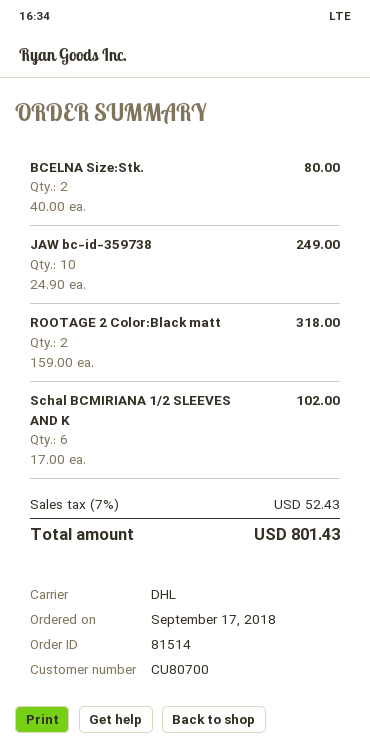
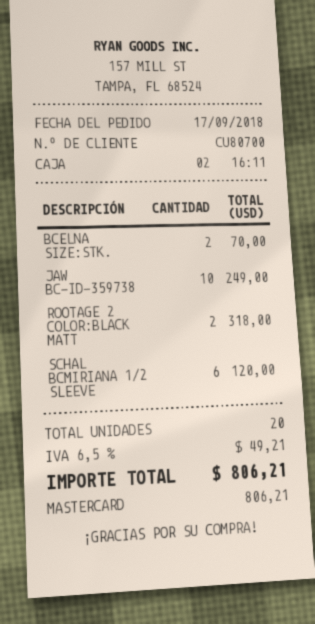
BCELNA Size:Stk.: 2 for 80.00 -> 2 for 70.00
Schal BCMIRIANA 1/2 SLEEVES AND K: 6 for 102.00 -> 6 for 120.00
tax: 7% = 52.43 -> 6.5% = 49.21
total: 801.43 -> 806.21

